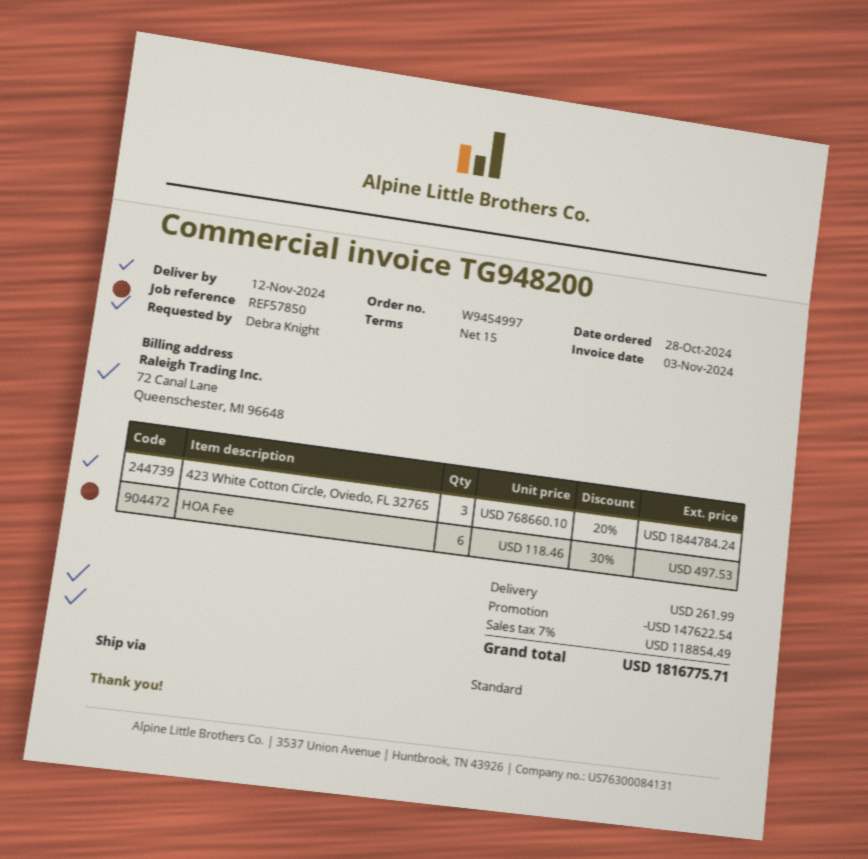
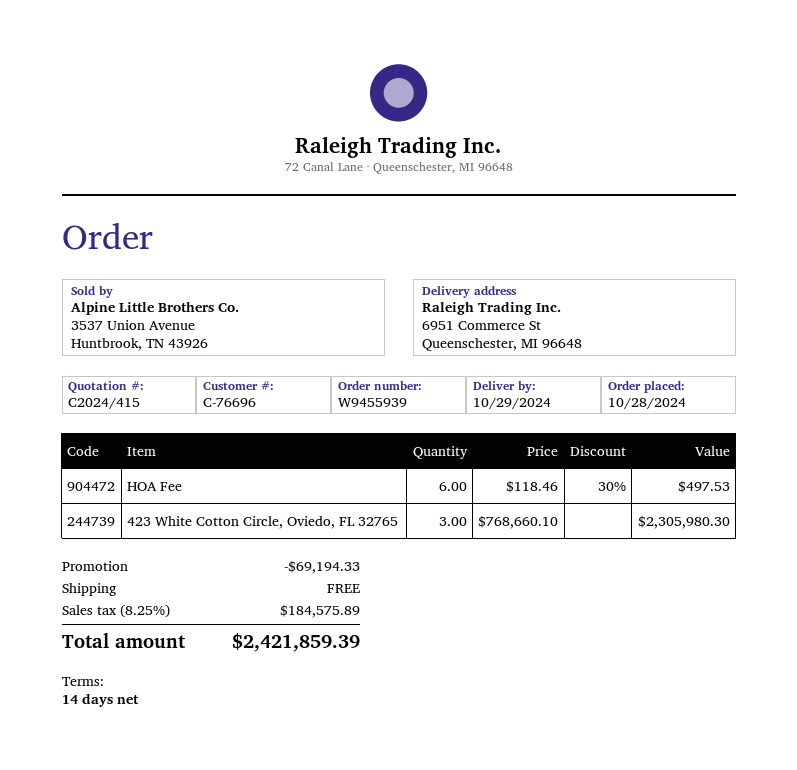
order number: W9454997 -> W9455939
delivery date: 2024-11-12 -> 2024-10-29
payment terms: 15 days -> 14 days
423 White Cotton Circle, Oviedo, FL 32765: 3 x 768660.10 - 20% = 1844784.24 -> 3 x 768660.10 = 2305980.30
discount: 147622.54 -> 69194.33
shipping: 261.99 -> 0.00
tax: 7% = 118854.49 -> 8.25% = 184575.89
total: 1816775.71 -> 2421859.39

